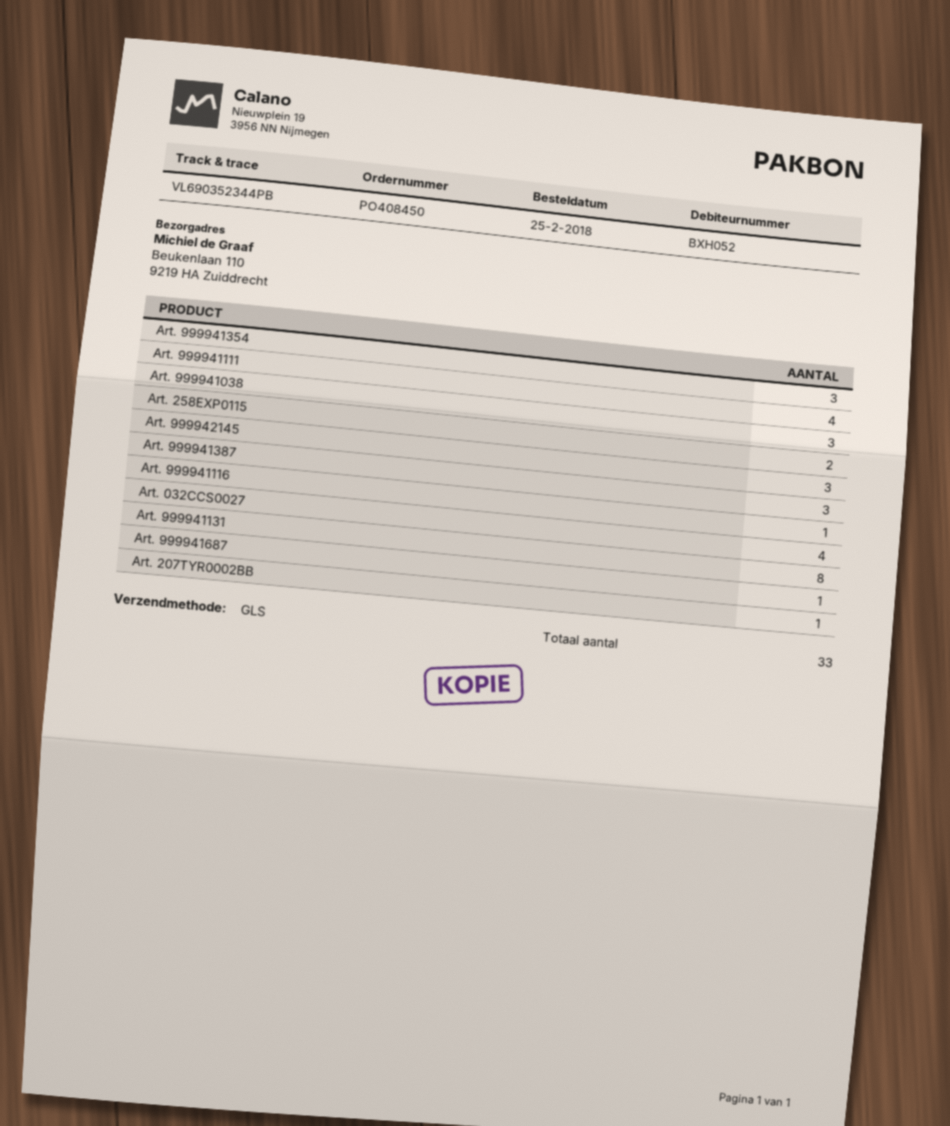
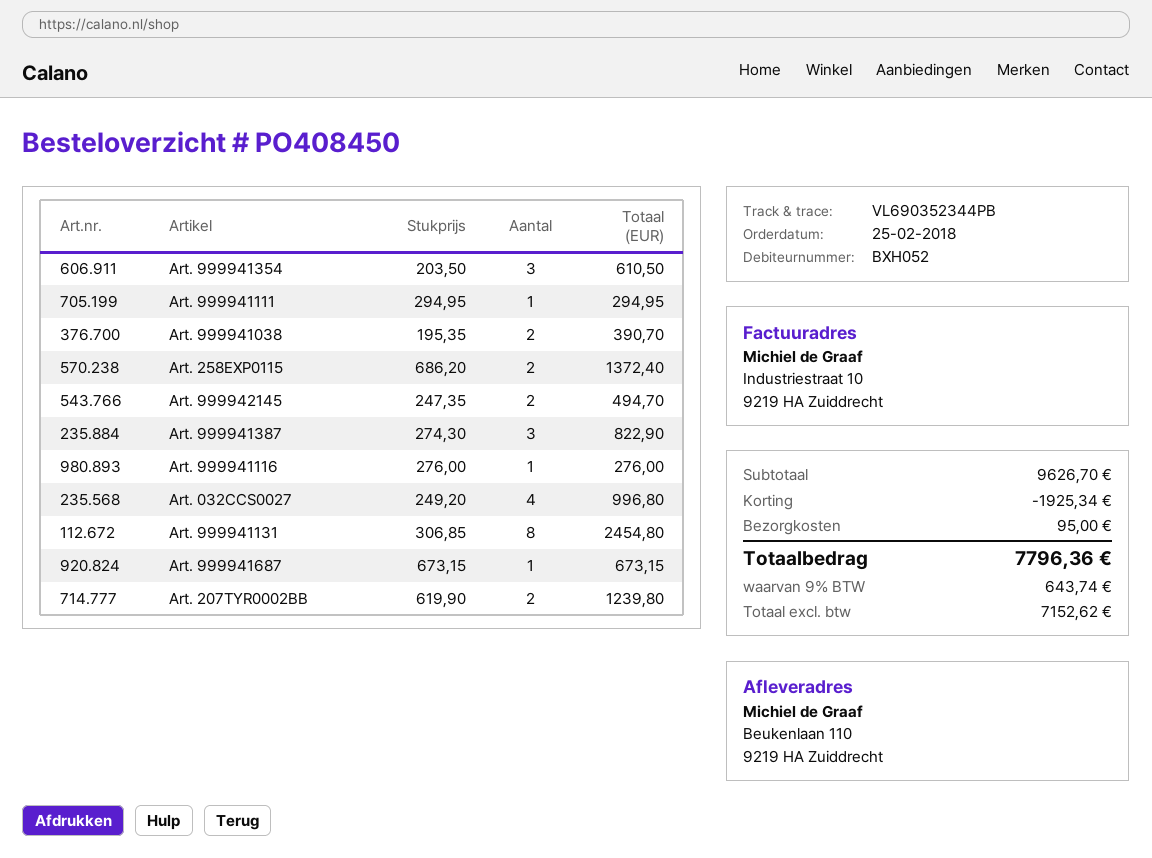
Art. 999941111: 4 -> 1
Art. 999941038: 3 -> 2
Art. 999942145: 3 -> 2
Art. 207TYR0002BB: 1 -> 2

